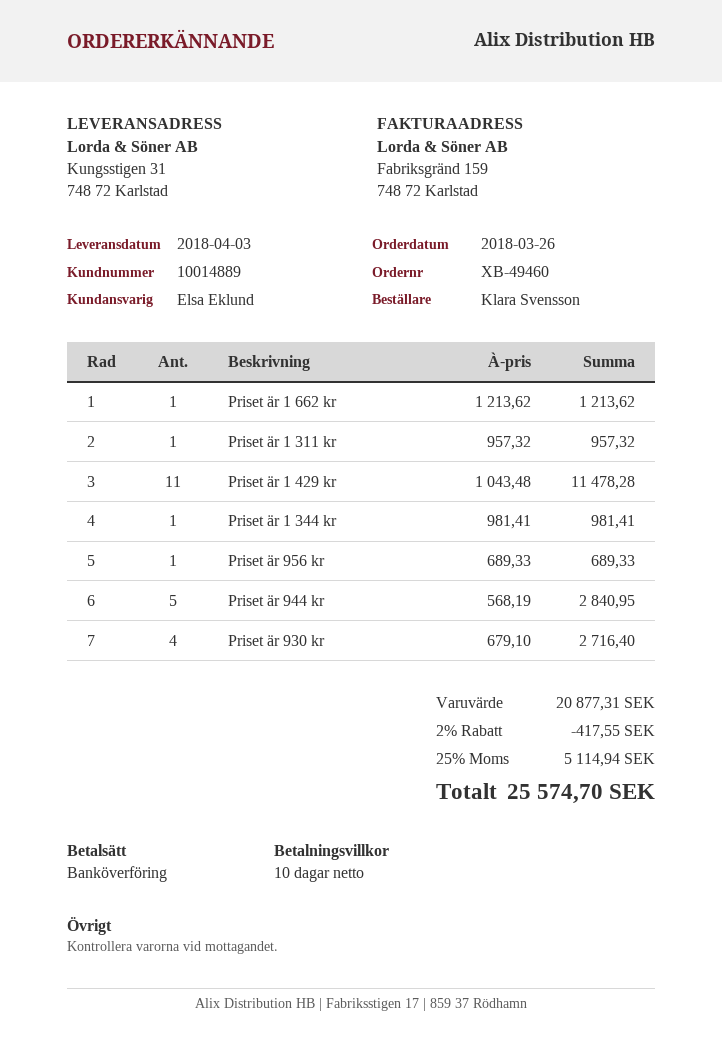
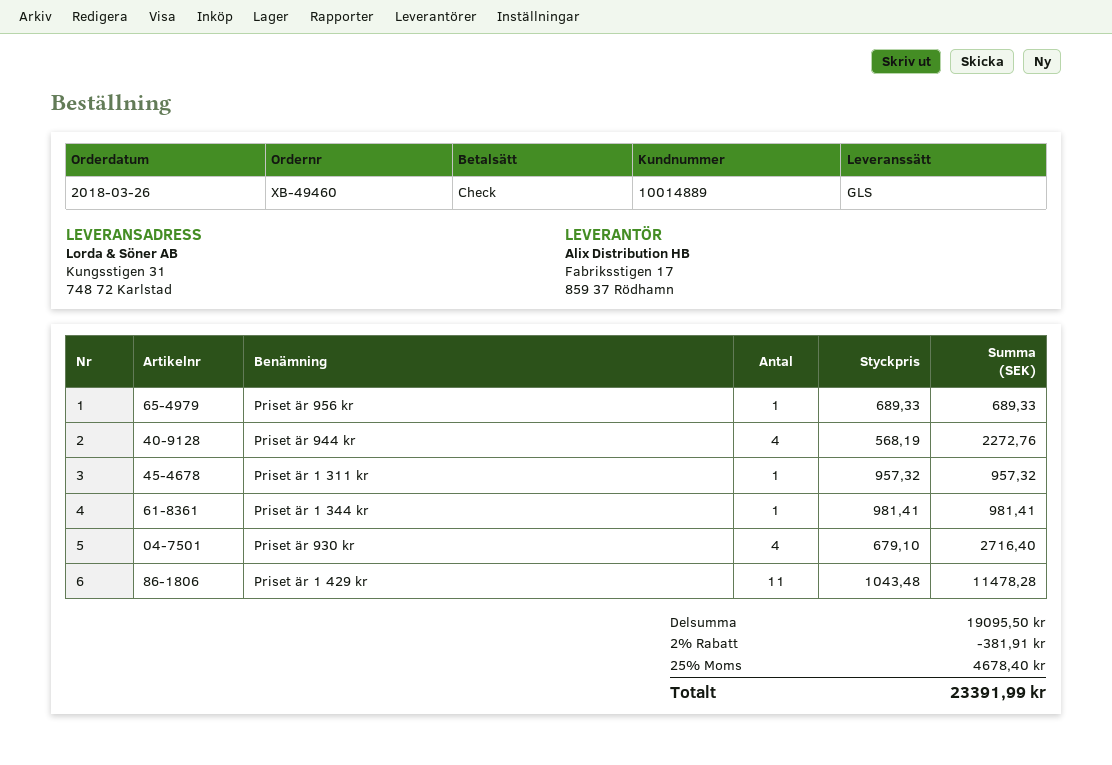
payment method: bank transfer -> cheque
Priset är 1 662 kr: 1 x 1213.62 = 1213.62 -> none
Priset är 944 kr: 5 x 568.19 = 2840.95 -> 4 x 568.19 = 2272.76
subtotal: 20877.31 -> 19095.50
discount: 2% = 417.55 -> 2% = 381.91
tax: 25% = 5114.94 -> 25% = 4678.40
total: 25574.70 -> 23391.99

